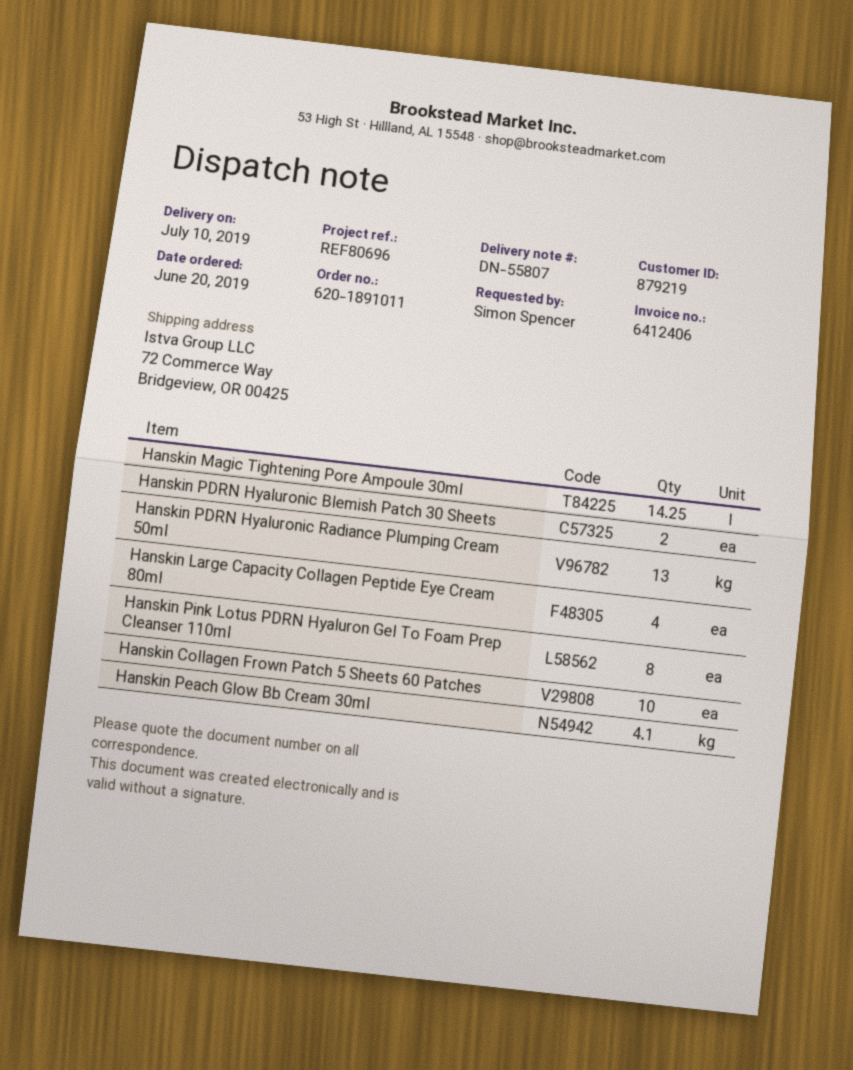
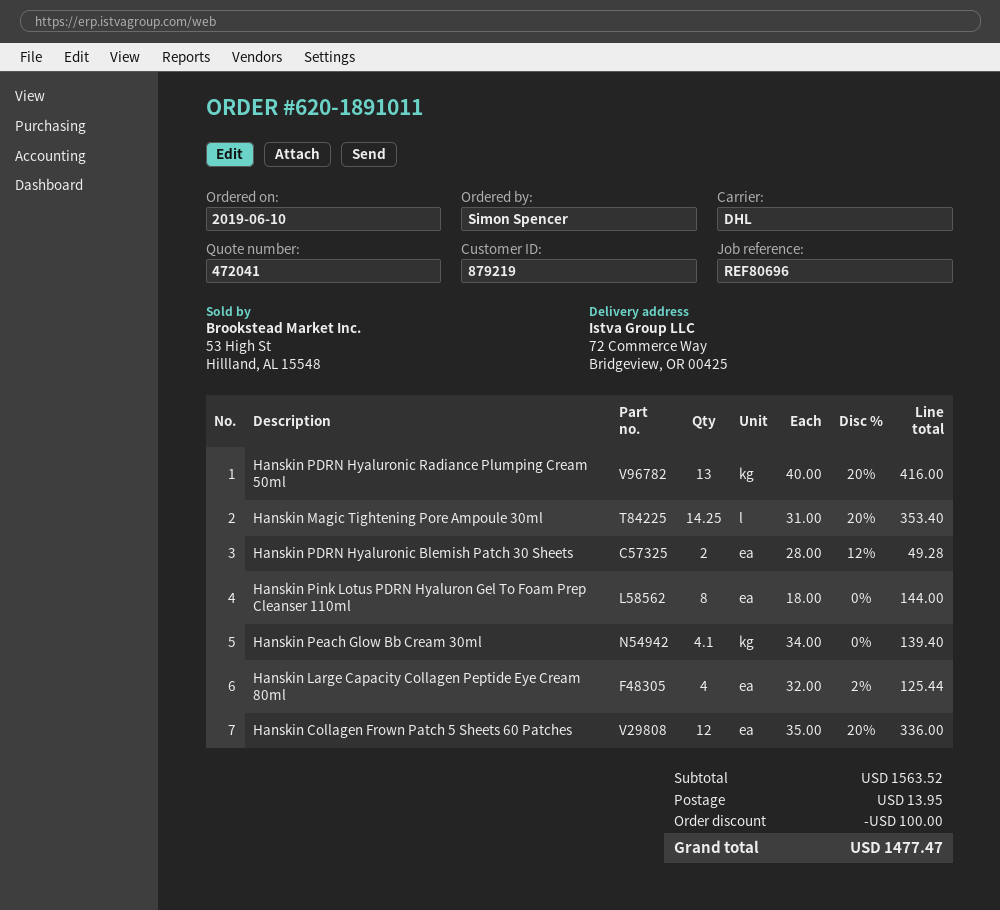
order date: 2019-06-20 -> 2019-06-10
Hanskin Collagen Frown Patch 5 Sheets 60 Patches: 10 -> 12

